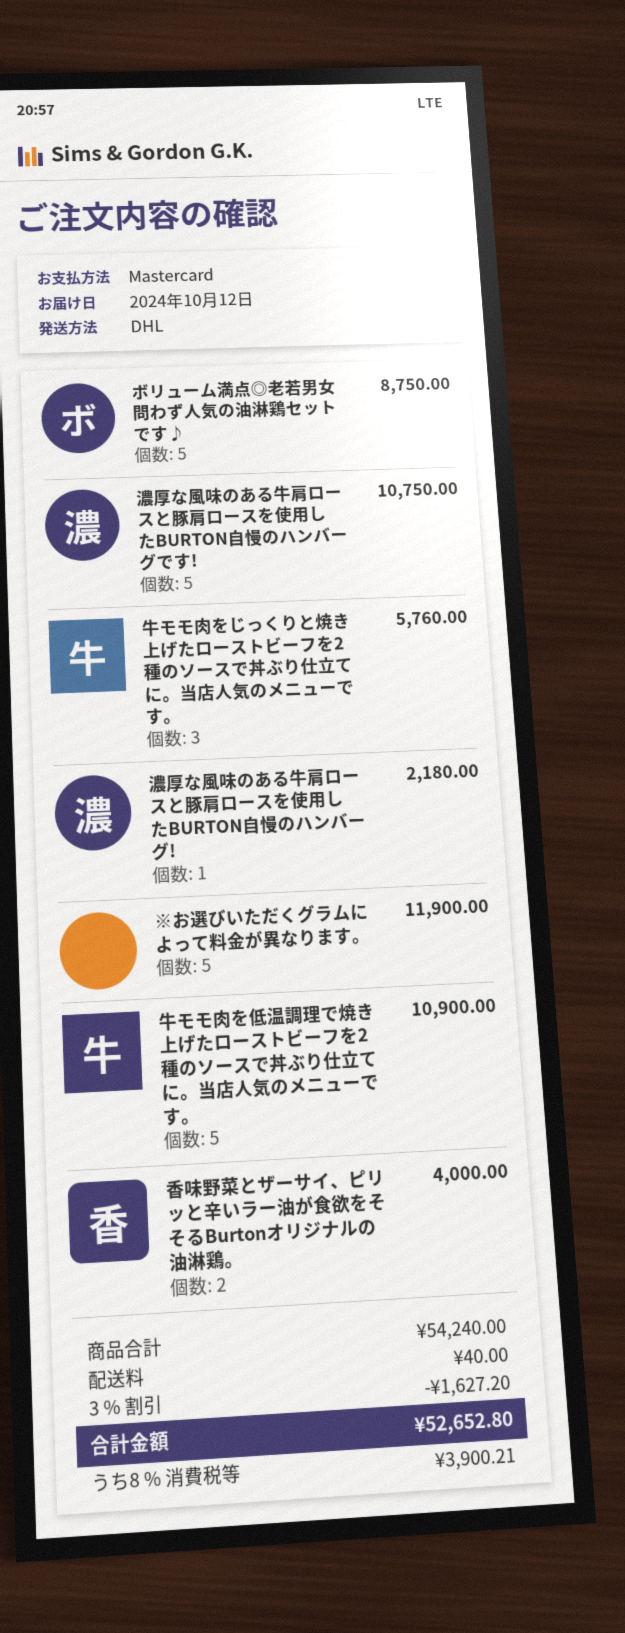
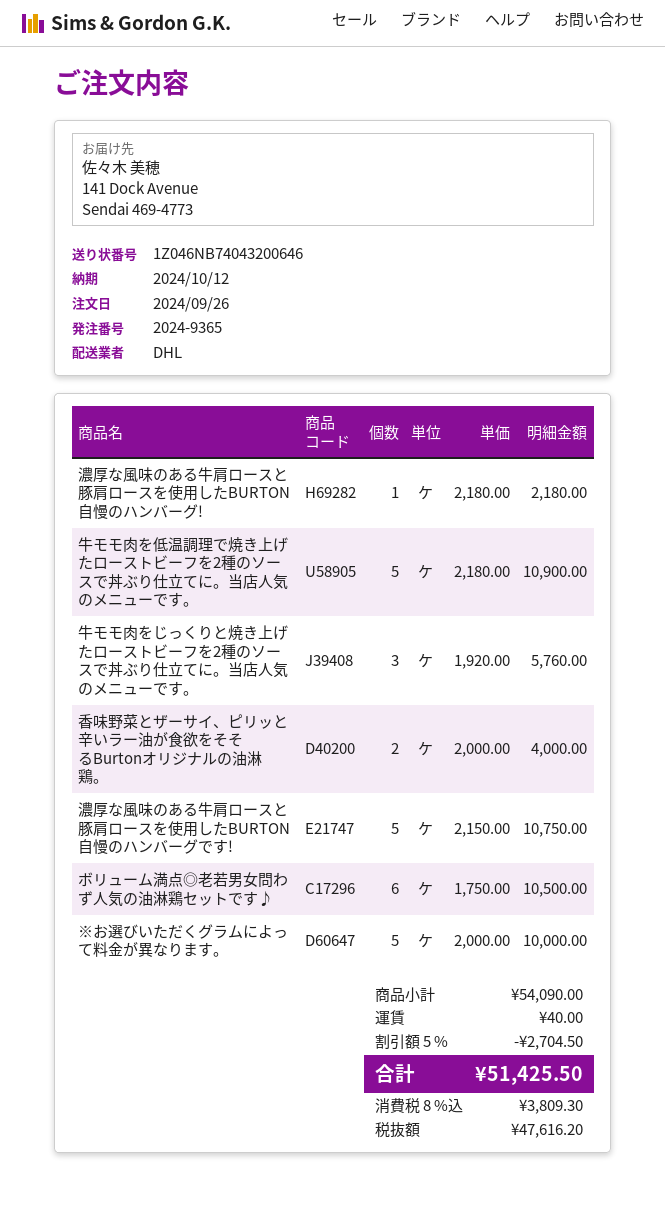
ボリューム満点◎老若男女問わず人気の油淋鶏セットです♪: 5 for 8750.00 -> 6 for 10500.00
※お選びいただくグラムによって料金が異なります。: 5 for 11900.00 -> 5 for 10000.00
subtotal: 54240.00 -> 54090.00
discount: 3% = 1627.20 -> 5% = 2704.50
tax: 8% = 3900.21 -> 8% = 3809.30
total: 52652.80 -> 51425.50

